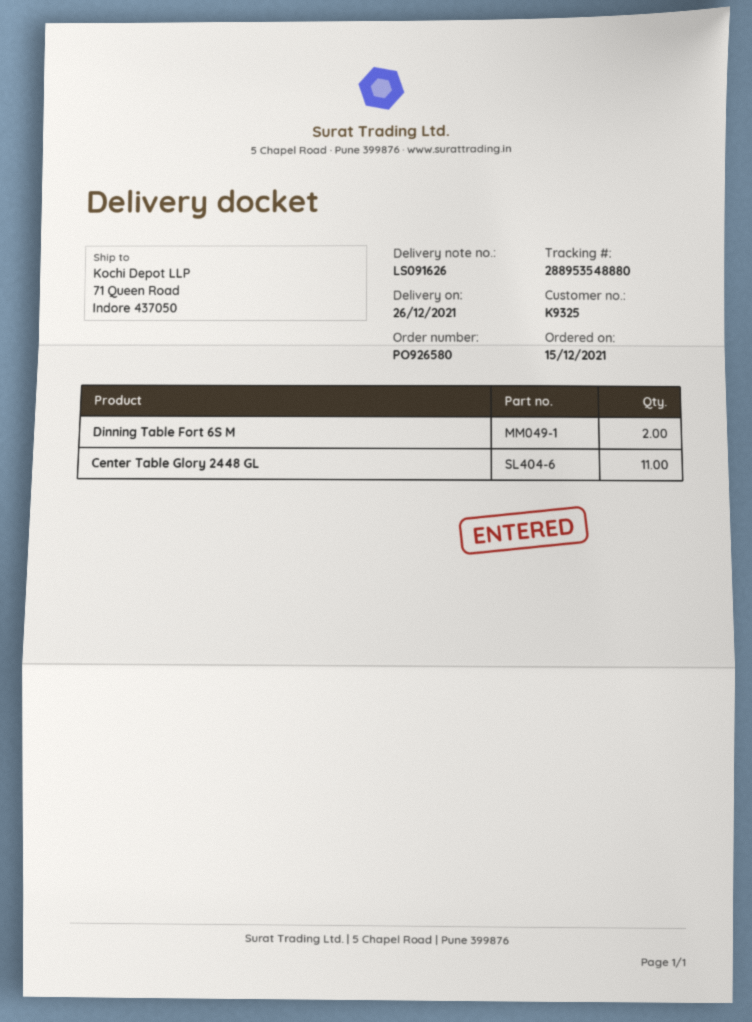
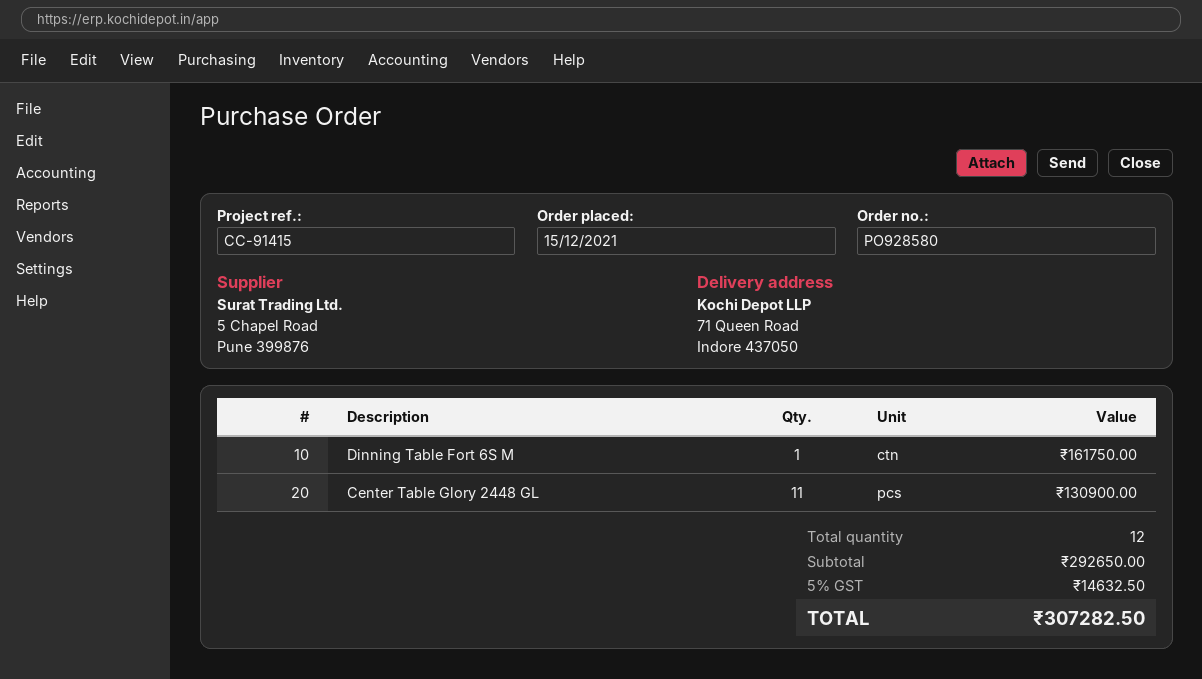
order number: PO926580 -> PO928580
Dinning Table Fort 6S M: 2 -> 1

